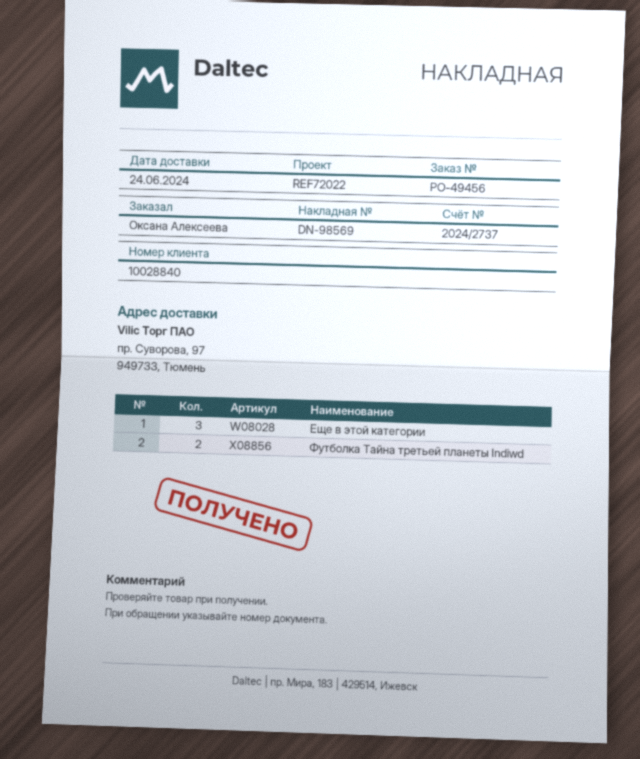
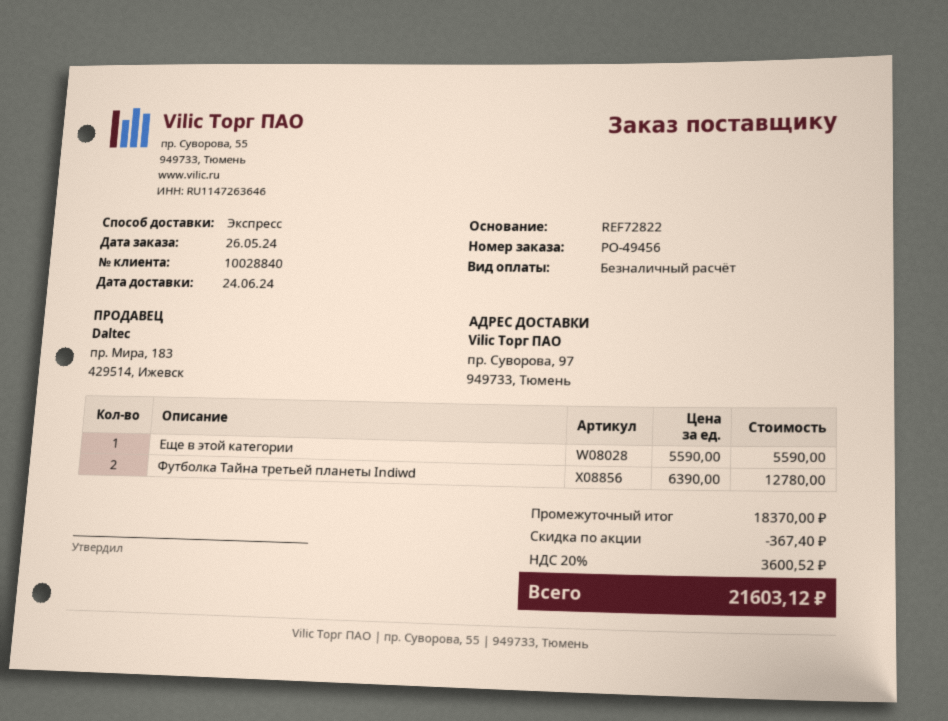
reference: REF72022 -> REF72822
Еще в этой категории: 3 -> 1

